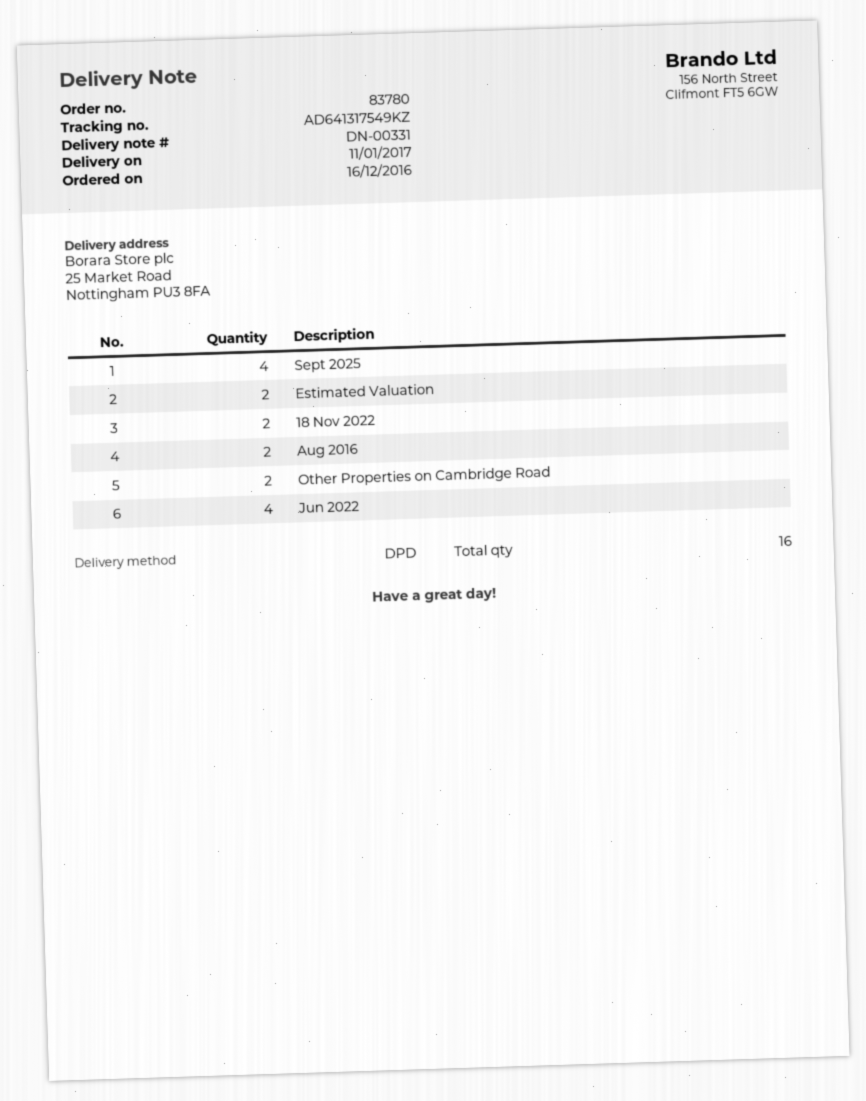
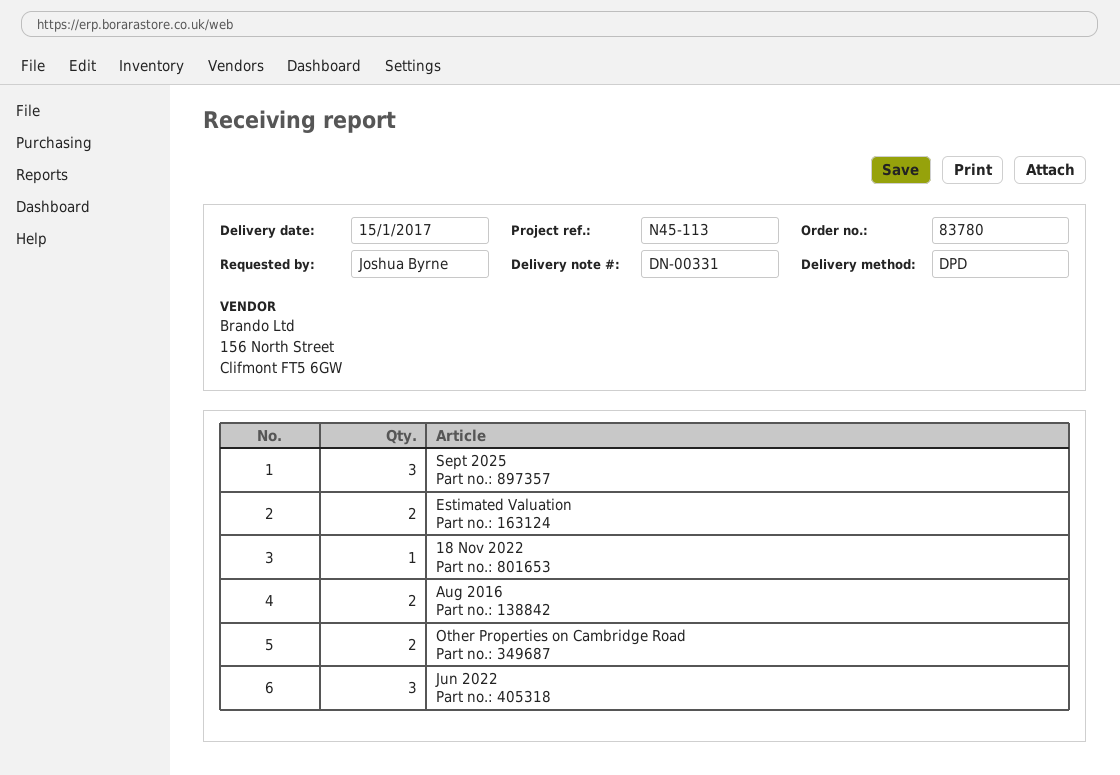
delivery date: 2017-01-11 -> 2017-01-15
Sept 2025: 4 -> 3
18 Nov 2022: 2 -> 1
Jun 2022: 4 -> 3

